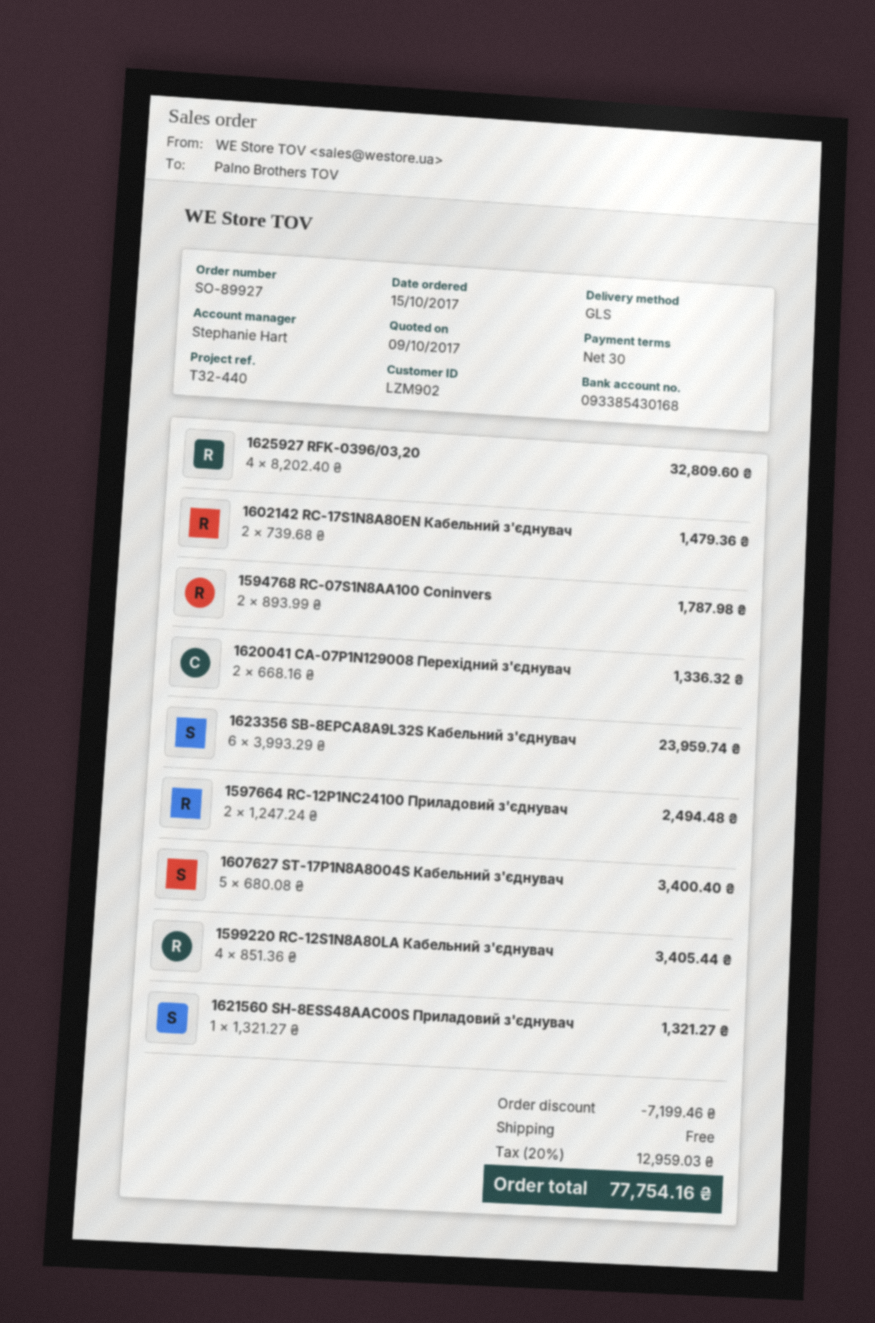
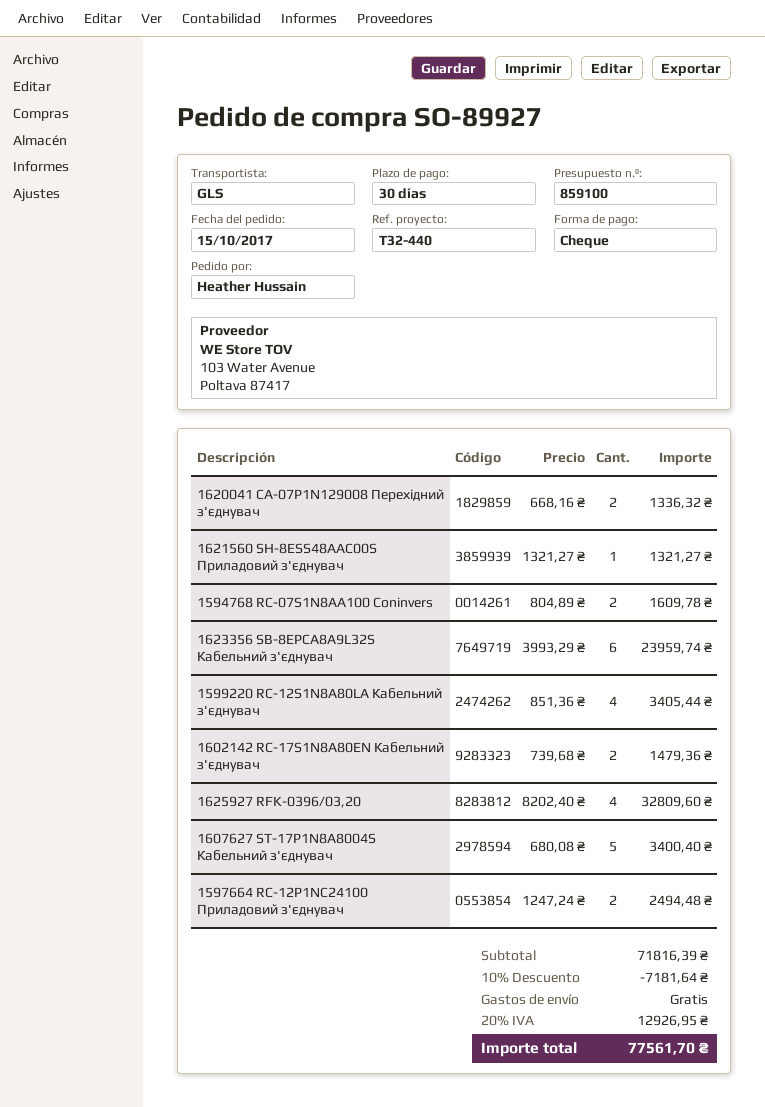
1594768 RC-07S1N8AA100 Coninvers: 2 x 893.99 = 1787.98 -> 2 x 804.89 = 1609.78
discount: 7199.46 -> 7181.64
tax: 20% = 12959.03 -> 20% = 12926.95
total: 77754.16 -> 77561.70

